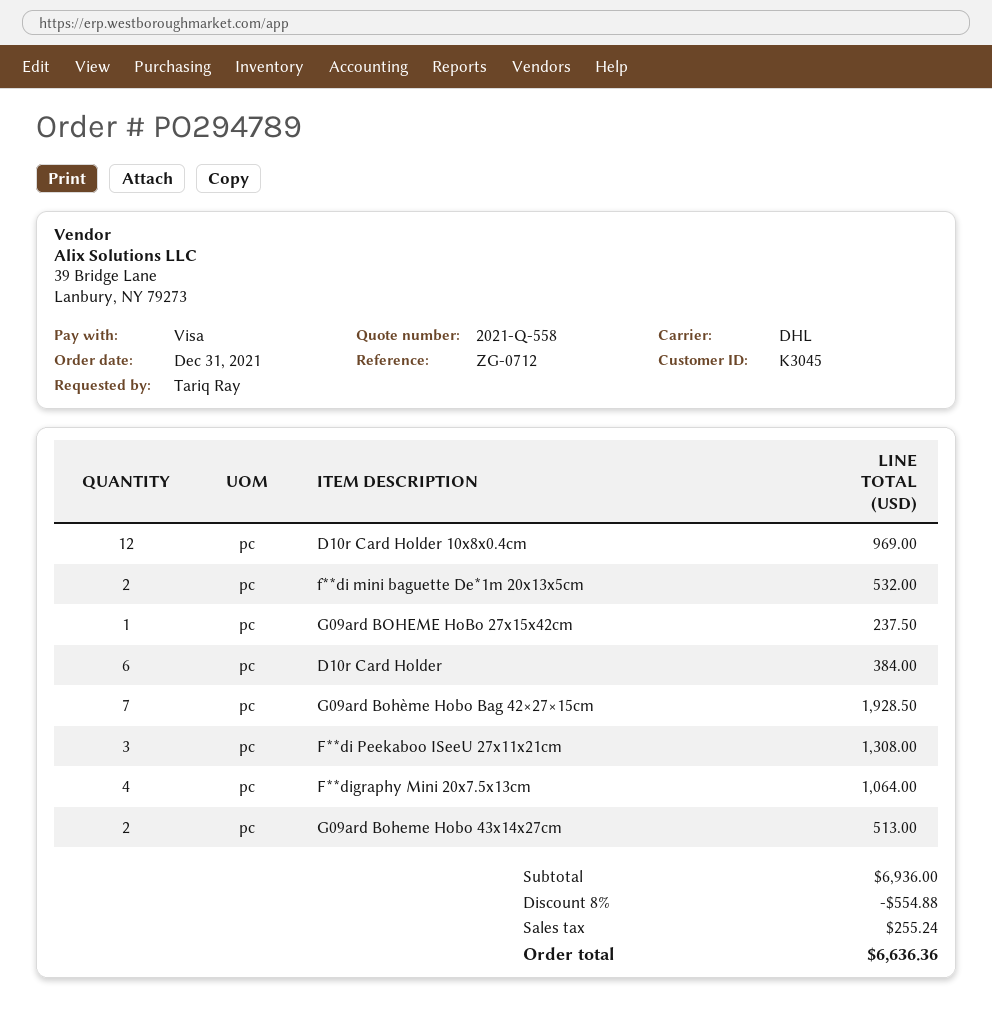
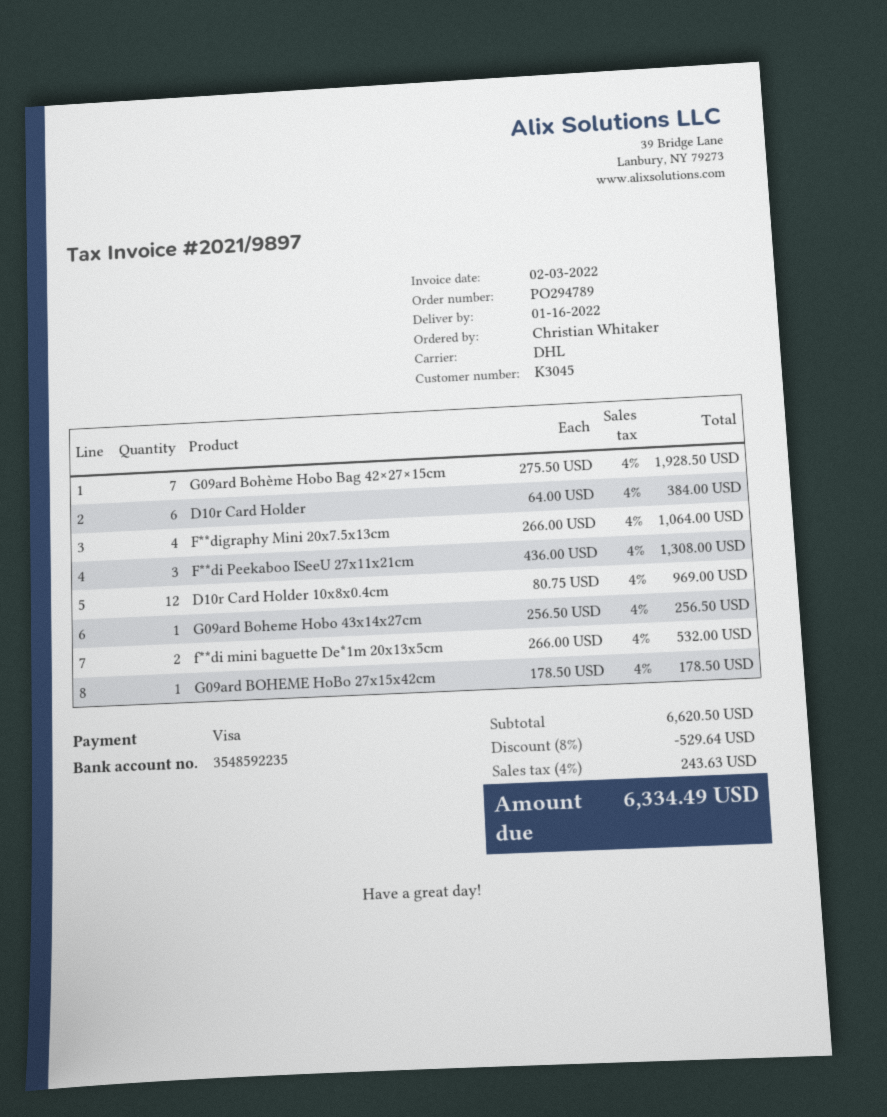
ordered by: Tariq Ray -> Christian Whitaker
G09ard BOHEME HoBo 27x15x42cm: 1 for 237.50 -> 1 for 178.50
G09ard Boheme Hobo 43x14x27cm: 2 for 513.00 -> 1 for 256.50
subtotal: 6936.00 -> 6620.50
discount: 8% = 554.88 -> 8% = 529.64
tax: 255.24 -> 243.63
total: 6636.36 -> 6334.49

